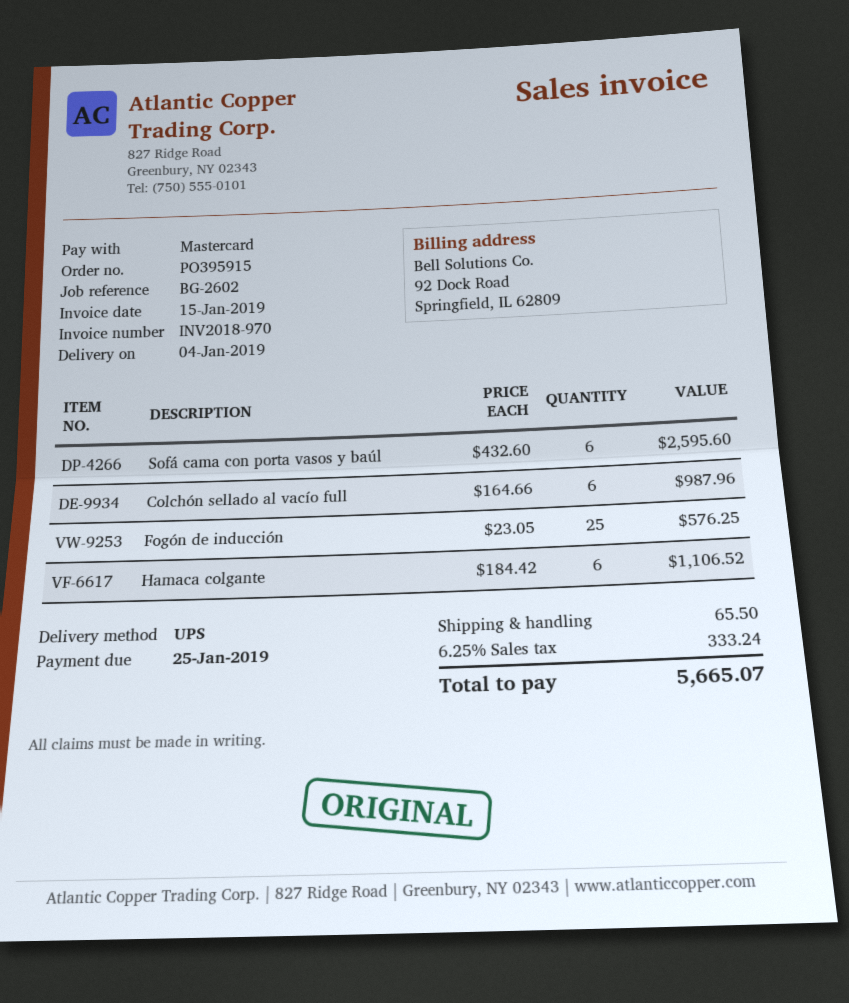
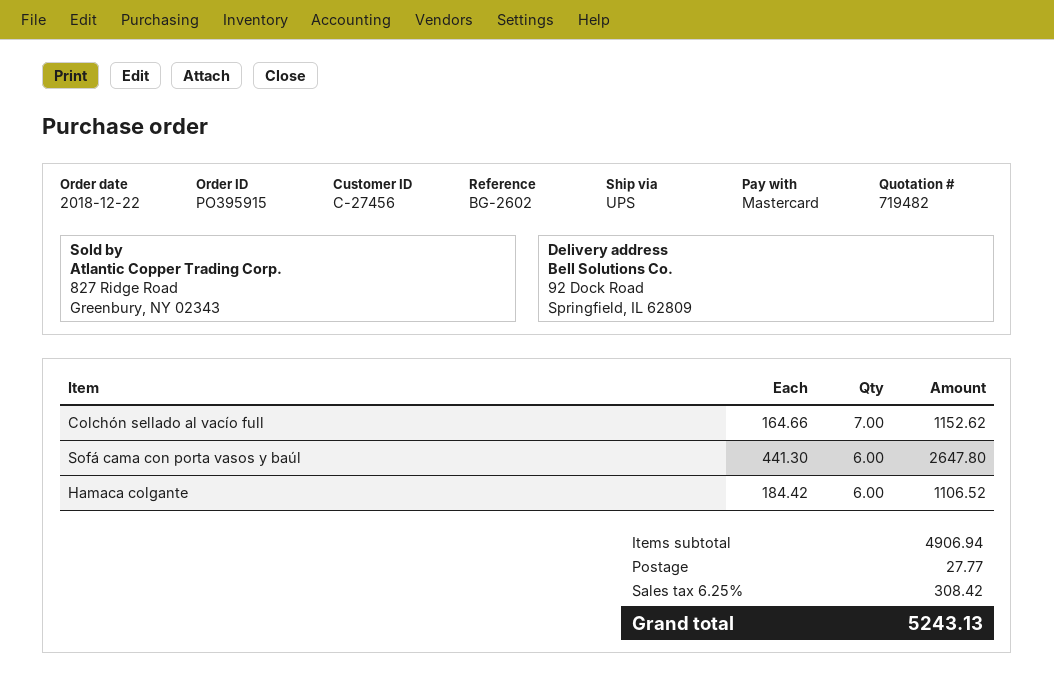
Sofá cama con porta vasos y baúl: 6 x 432.60 = 2595.60 -> 6 x 441.30 = 2647.80
Colchón sellado al vacío full: 6 x 164.66 = 987.96 -> 7 x 164.66 = 1152.62
Fogón de inducción: 25 x 23.05 = 576.25 -> none
shipping: 65.50 -> 27.77
tax: 6.25% = 333.24 -> 6.25% = 308.42
total: 5665.07 -> 5243.13

